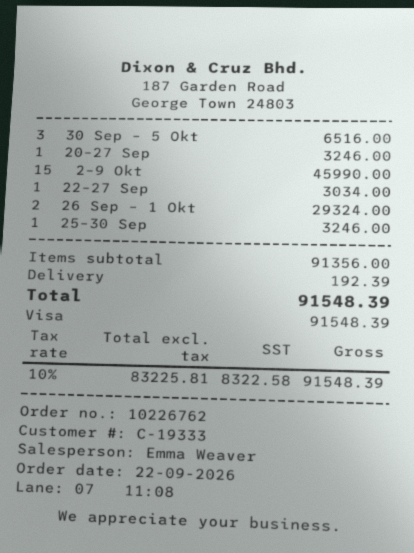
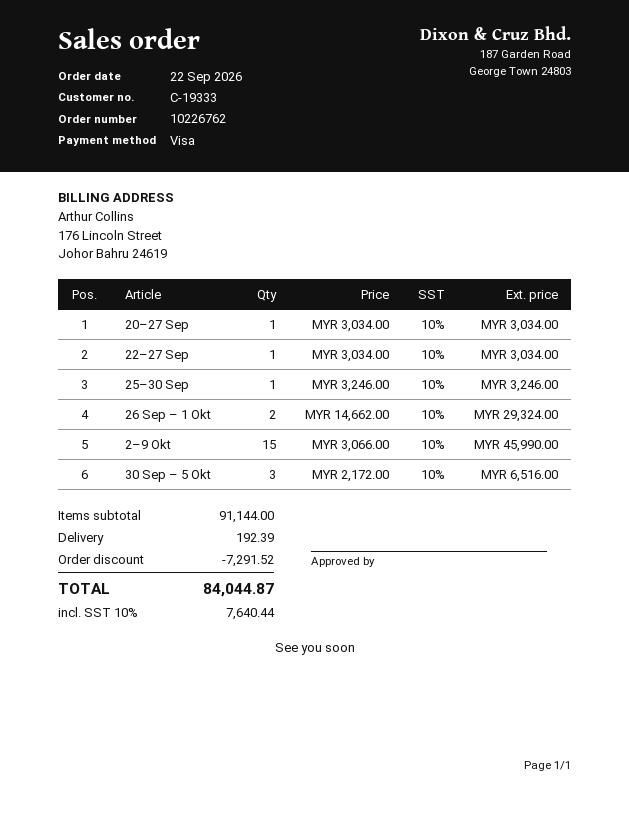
20–27 Sep: 1 for 3246.00 -> 1 for 3034.00
subtotal: 91356.00 -> 91144.00
discount: none -> 7291.52
tax: 10% = 8322.58 -> 10% = 7640.44
total: 91548.39 -> 84044.87

